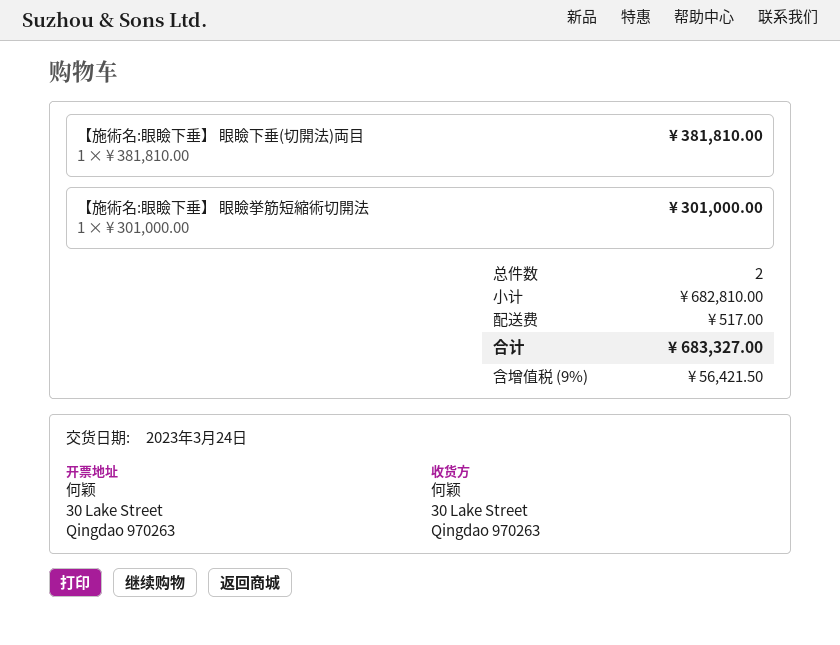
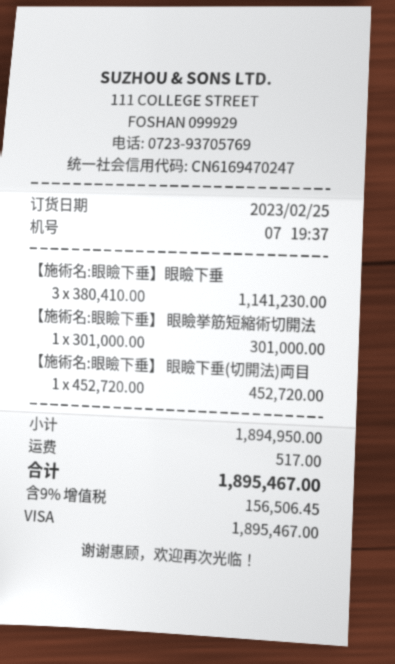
【施術名:眼瞼下垂】 眼瞼下垂(切開法)両目: 1 x 381810.00 = 381810.00 -> 1 x 452720.00 = 452720.00
【施術名:眼瞼下垂】眼瞼下垂: none -> 3 x 380410.00 = 1141230.00
subtotal: 682810.00 -> 1894950.00
tax: 9% = 56421.50 -> 9% = 156506.45
total: 683327.00 -> 1895467.00

